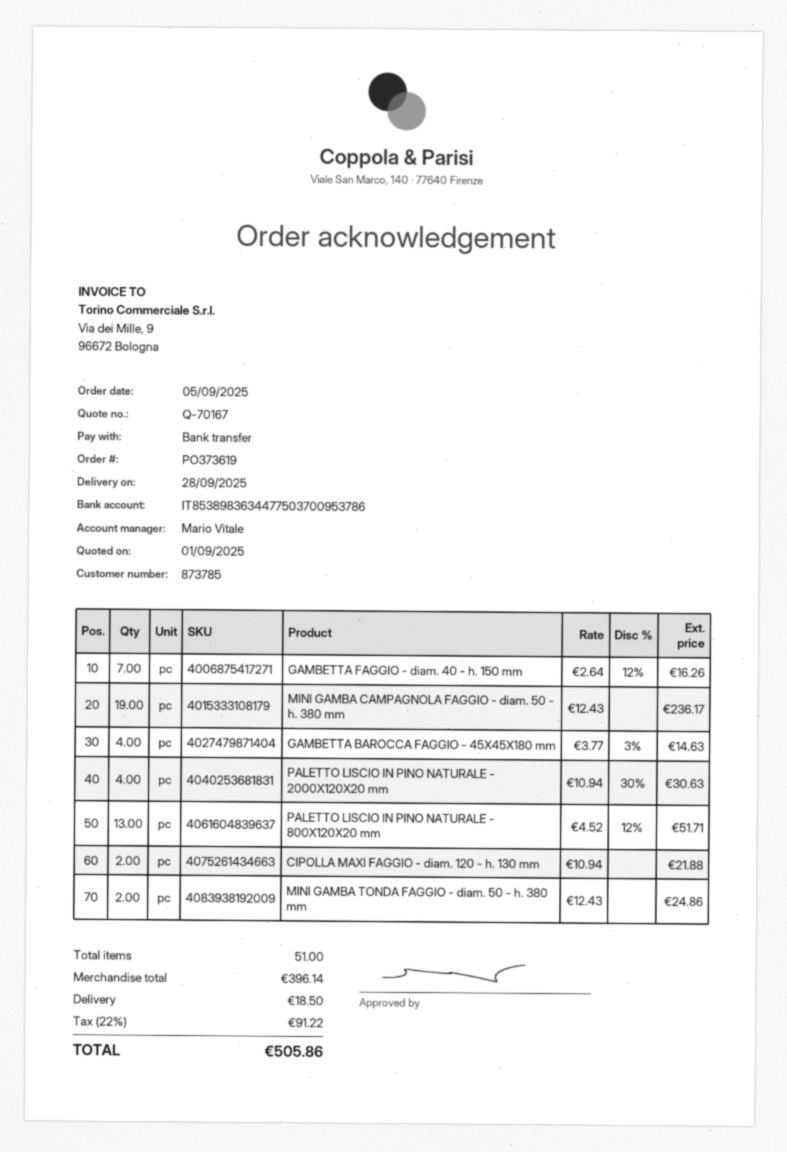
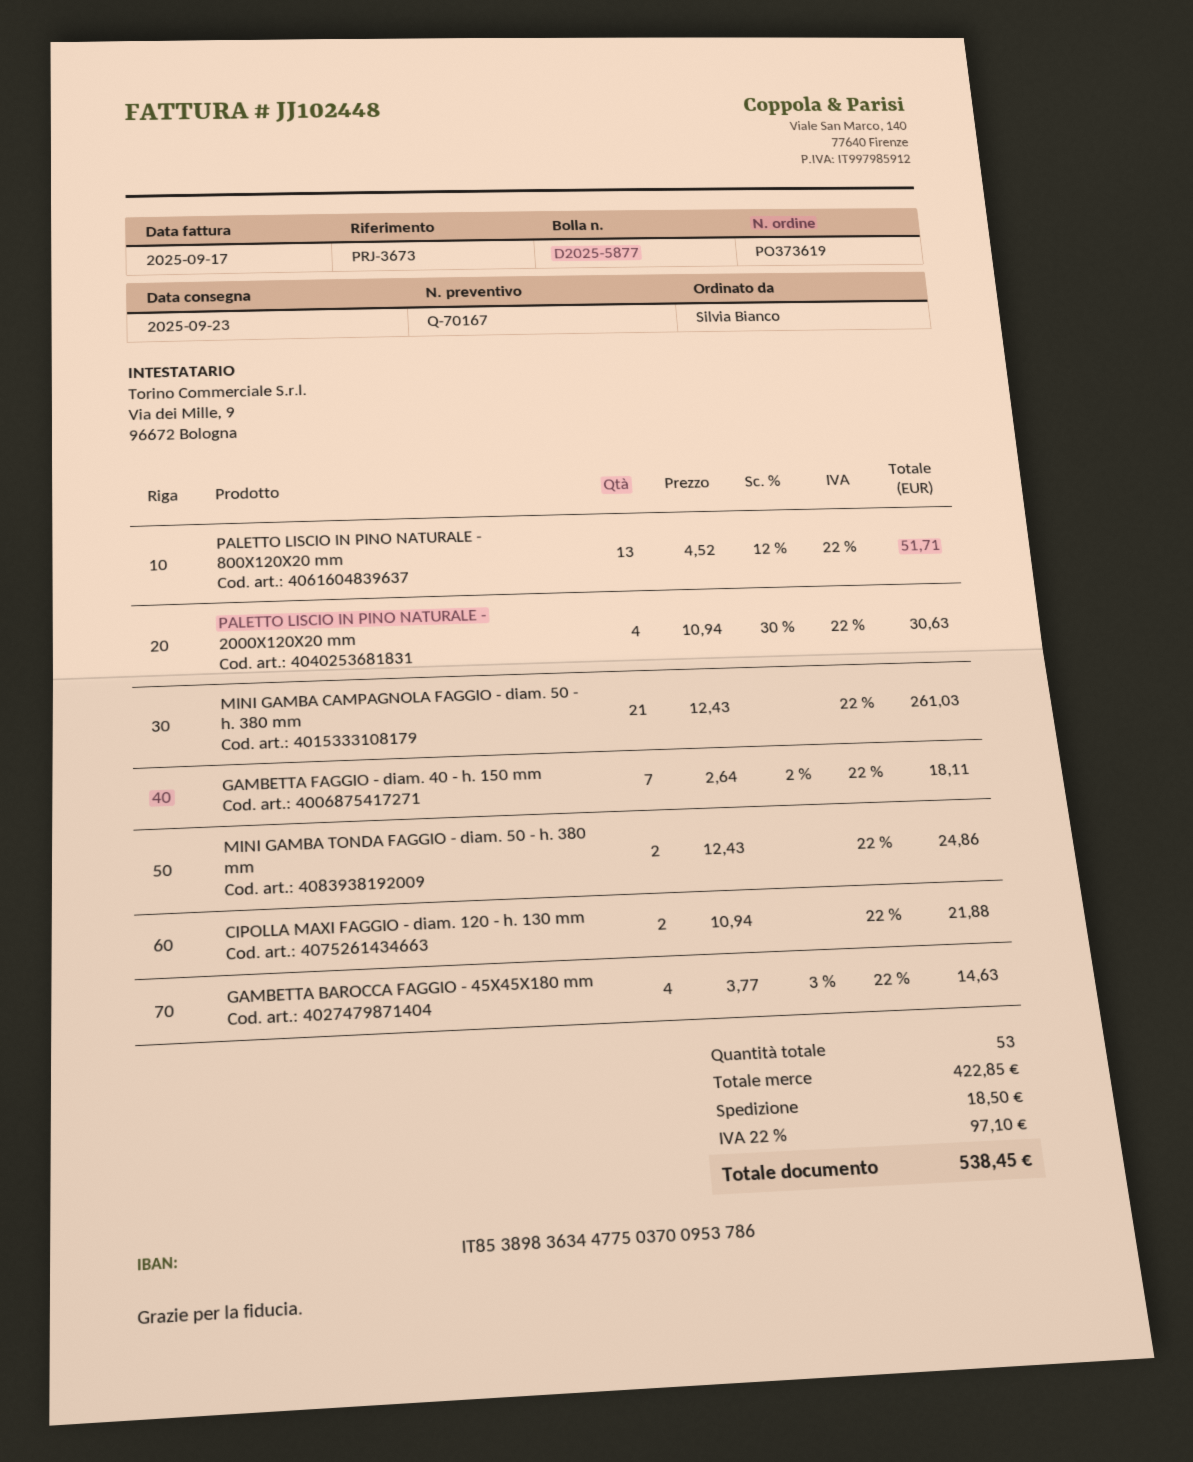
delivery date: 2025-09-28 -> 2025-09-23
GAMBETTA FAGGIO - diam. 40 - h. 150 mm: 7 x 2.64 - 12% = 16.26 -> 7 x 2.64 - 2% = 18.11
MINI GAMBA CAMPAGNOLA FAGGIO - diam. 50 - h. 380 mm: 19 x 12.43 = 236.17 -> 21 x 12.43 = 261.03
total quantity: 51 -> 53
subtotal: 396.14 -> 422.85
tax: 22% = 91.22 -> 22% = 97.10
total: 505.86 -> 538.45

